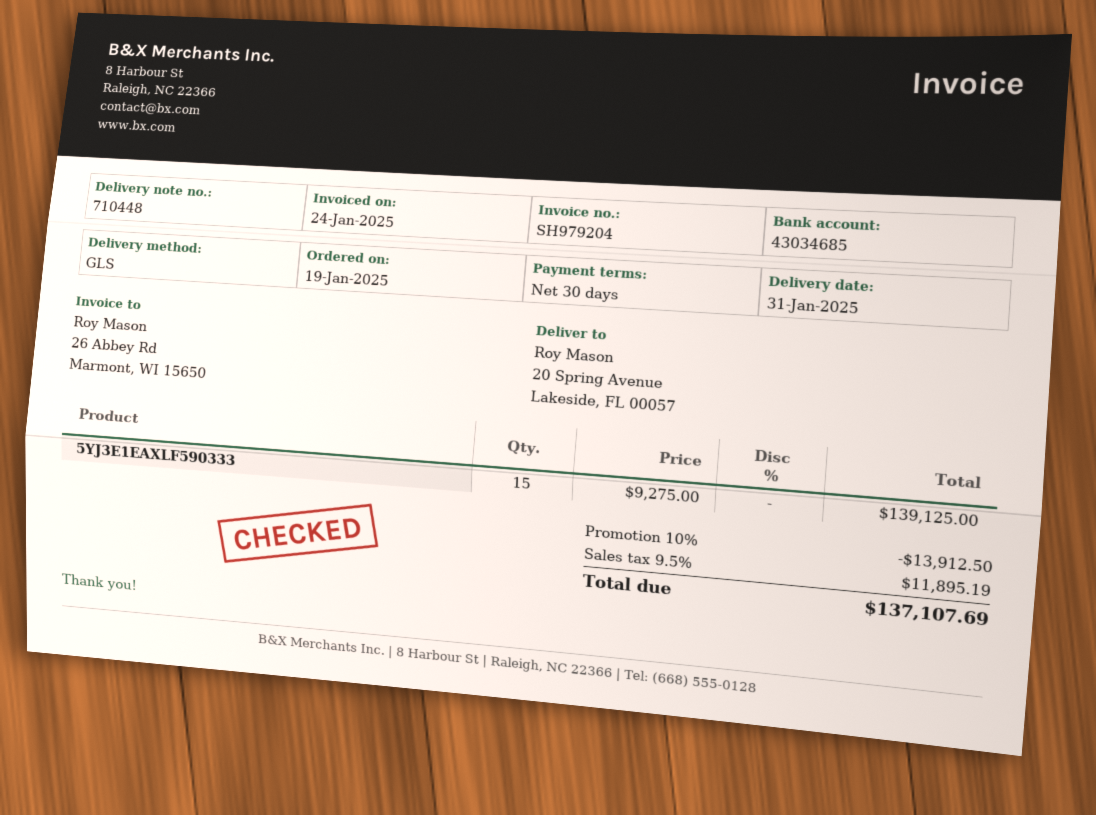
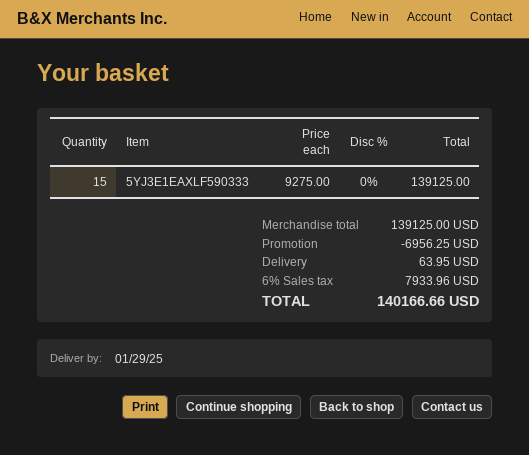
delivery date: 2025-01-31 -> 2025-01-29
discount: 13912.50 -> 6956.25
shipping: none -> 63.95
tax: 9.5% = 11895.19 -> 6% = 7933.96
total: 137107.69 -> 140166.66

